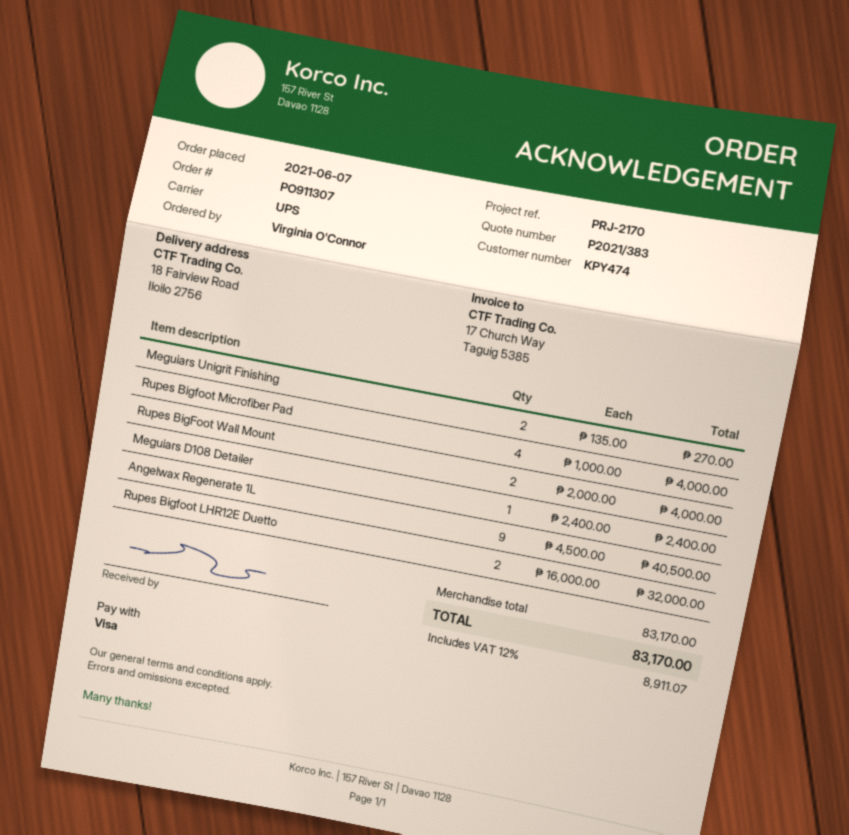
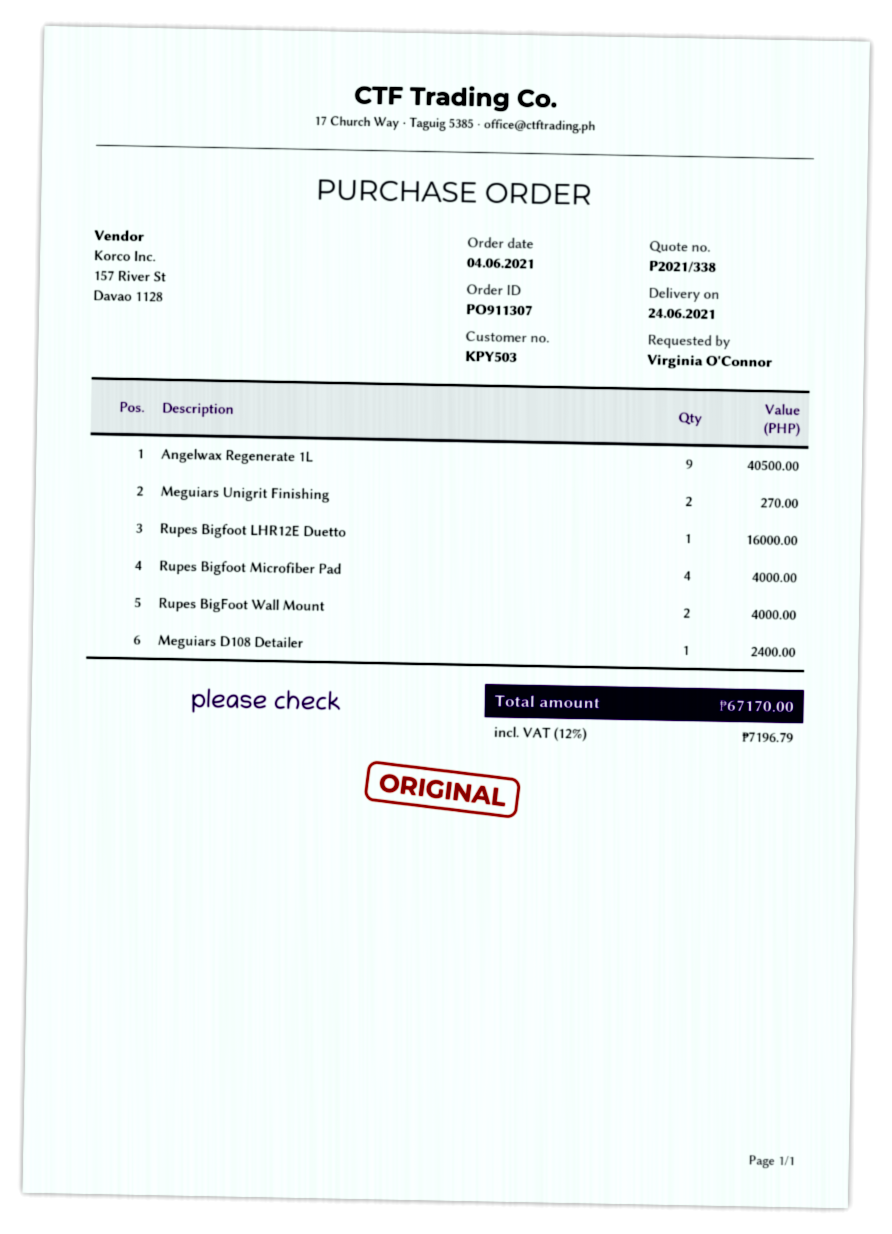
quote number: P2021/383 -> P2021/338
order date: 2021-06-07 -> 2021-06-04
customer number: KPY474 -> KPY503
Rupes Bigfoot LHR12E Duetto: 2 for 32000.00 -> 1 for 16000.00
tax: 12% = 8911.07 -> 12% = 7196.79
total: 83170.00 -> 67170.00

